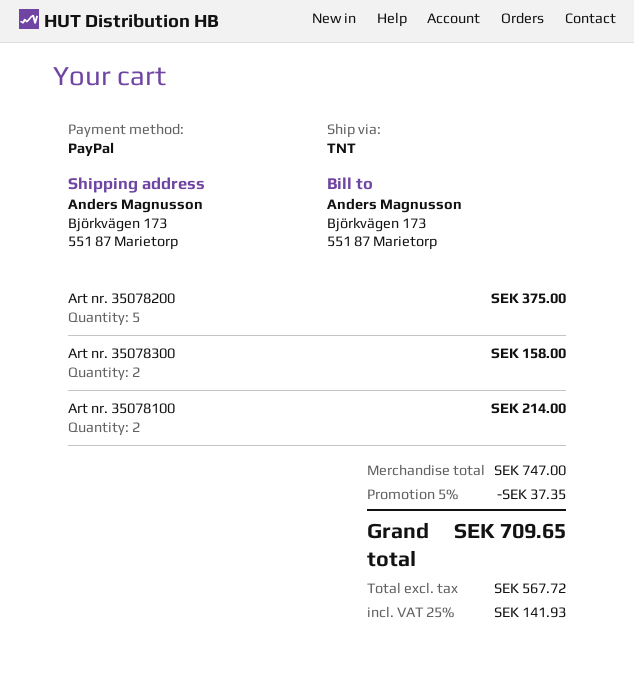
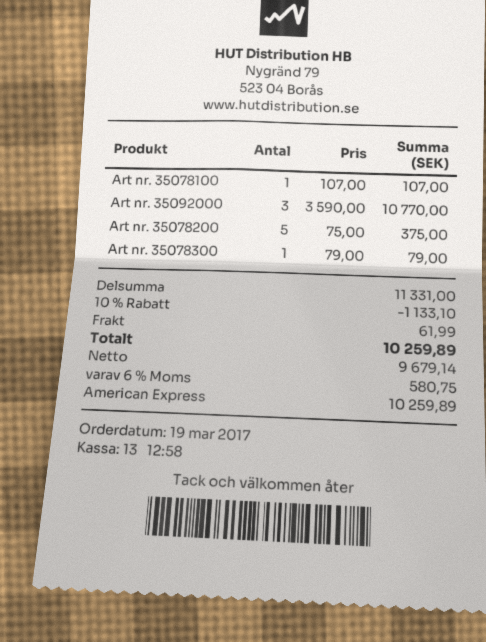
payment method: PayPal -> American Express
Art nr. 35078300: 2 for 158.00 -> 1 for 79.00
Art nr. 35078100: 2 for 214.00 -> 1 for 107.00
Art nr. 35092000: none -> 3 for 10770.00
subtotal: 747.00 -> 11331.00
discount: 5% = 37.35 -> 10% = 1133.10
shipping: none -> 61.99
net: 567.72 -> 9679.14
tax: 25% = 141.93 -> 6% = 580.75
total: 709.65 -> 10259.89

